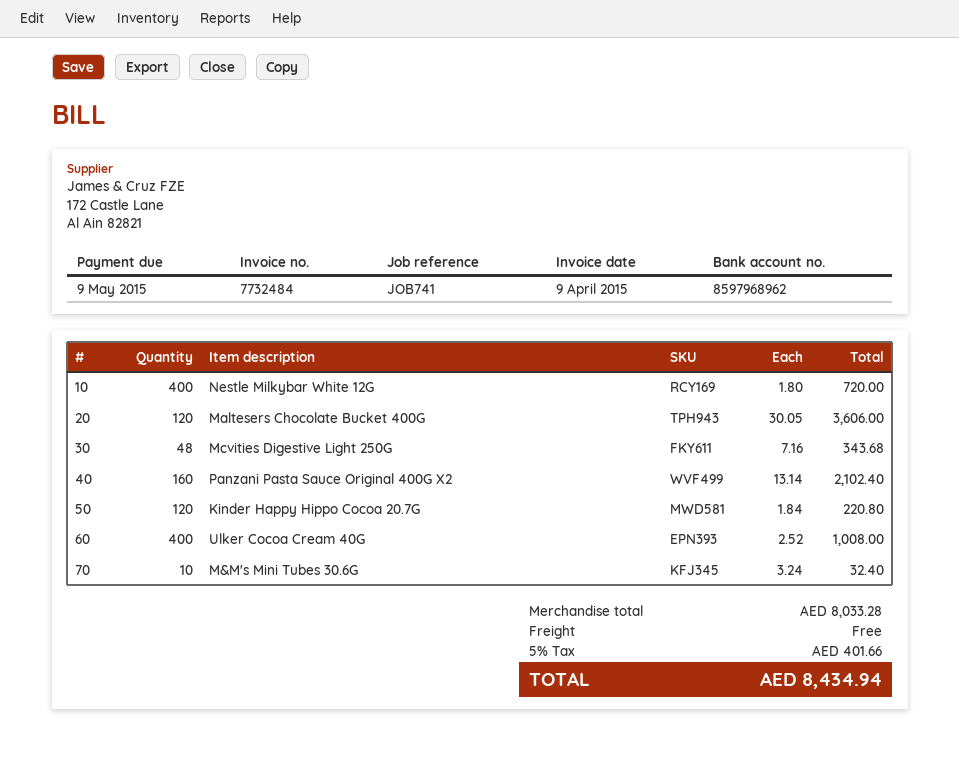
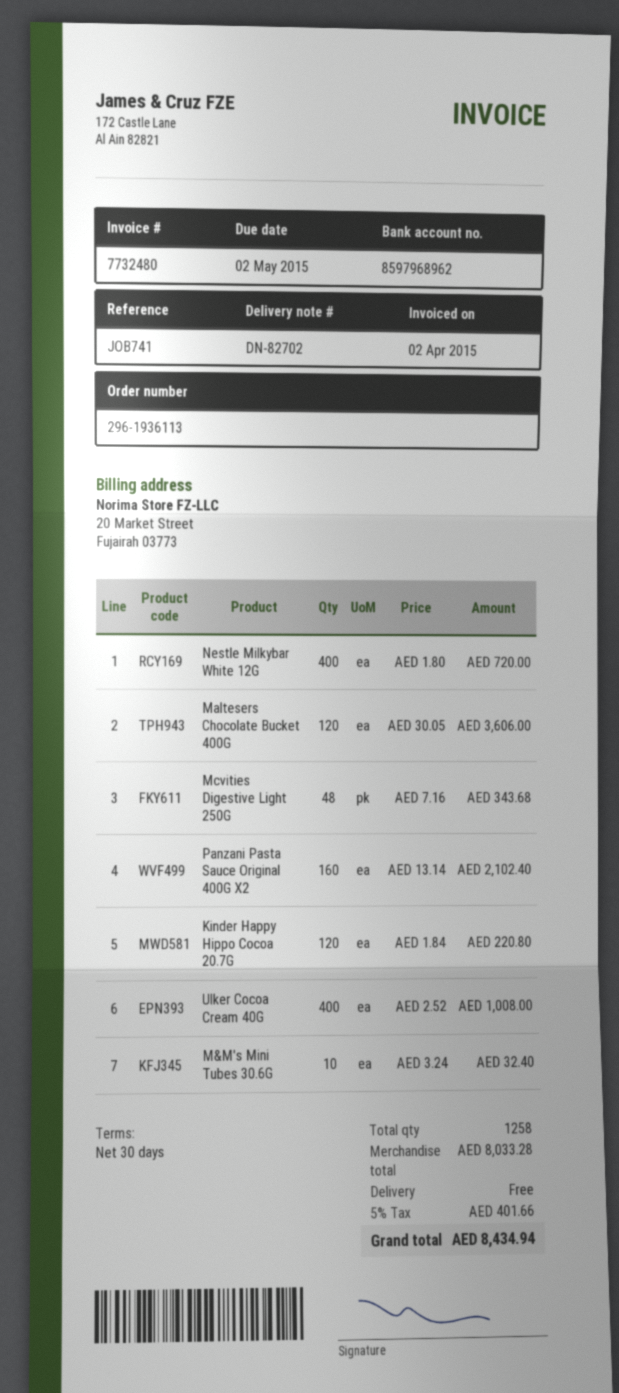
invoice number: 7732484 -> 7732480
invoice date: 2015-04-09 -> 2015-04-02
due date: 2015-05-09 -> 2015-05-02

